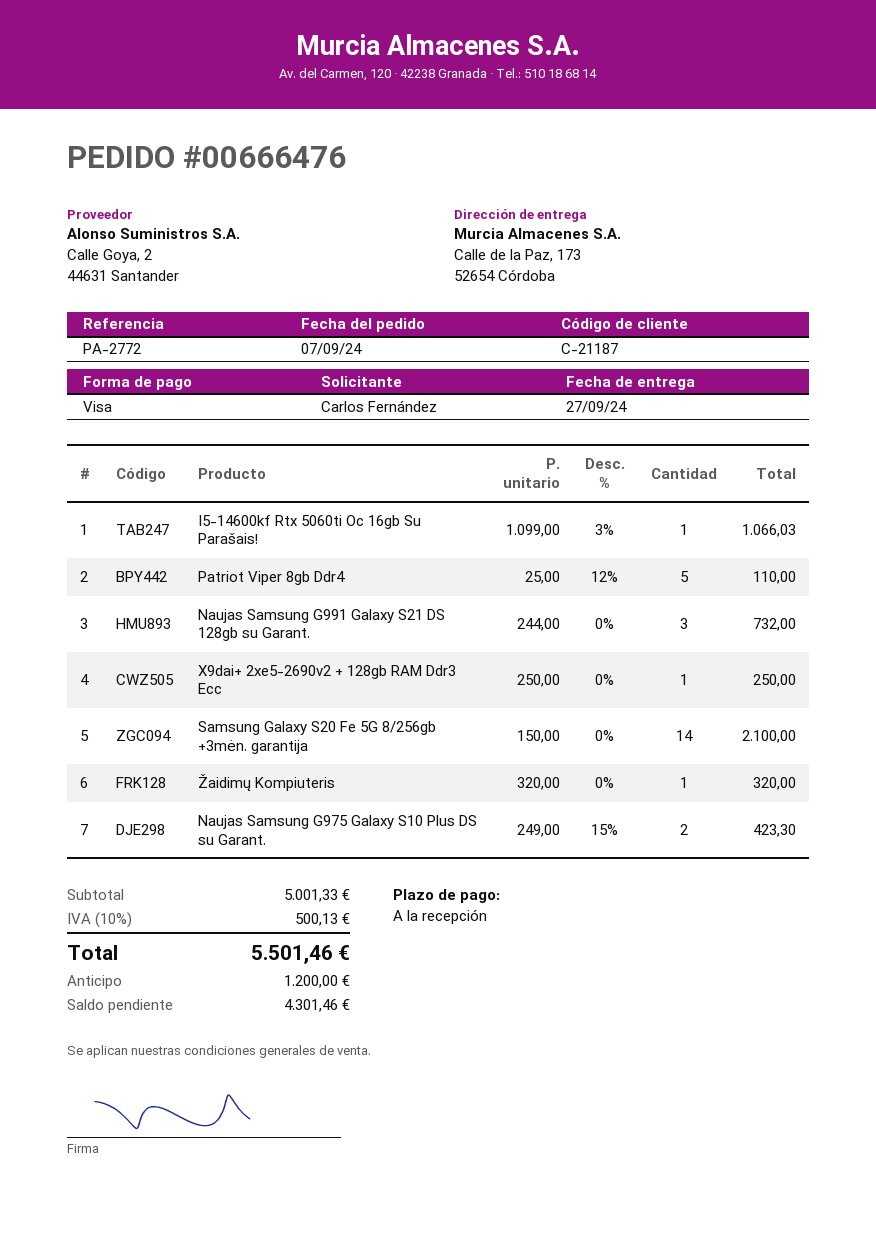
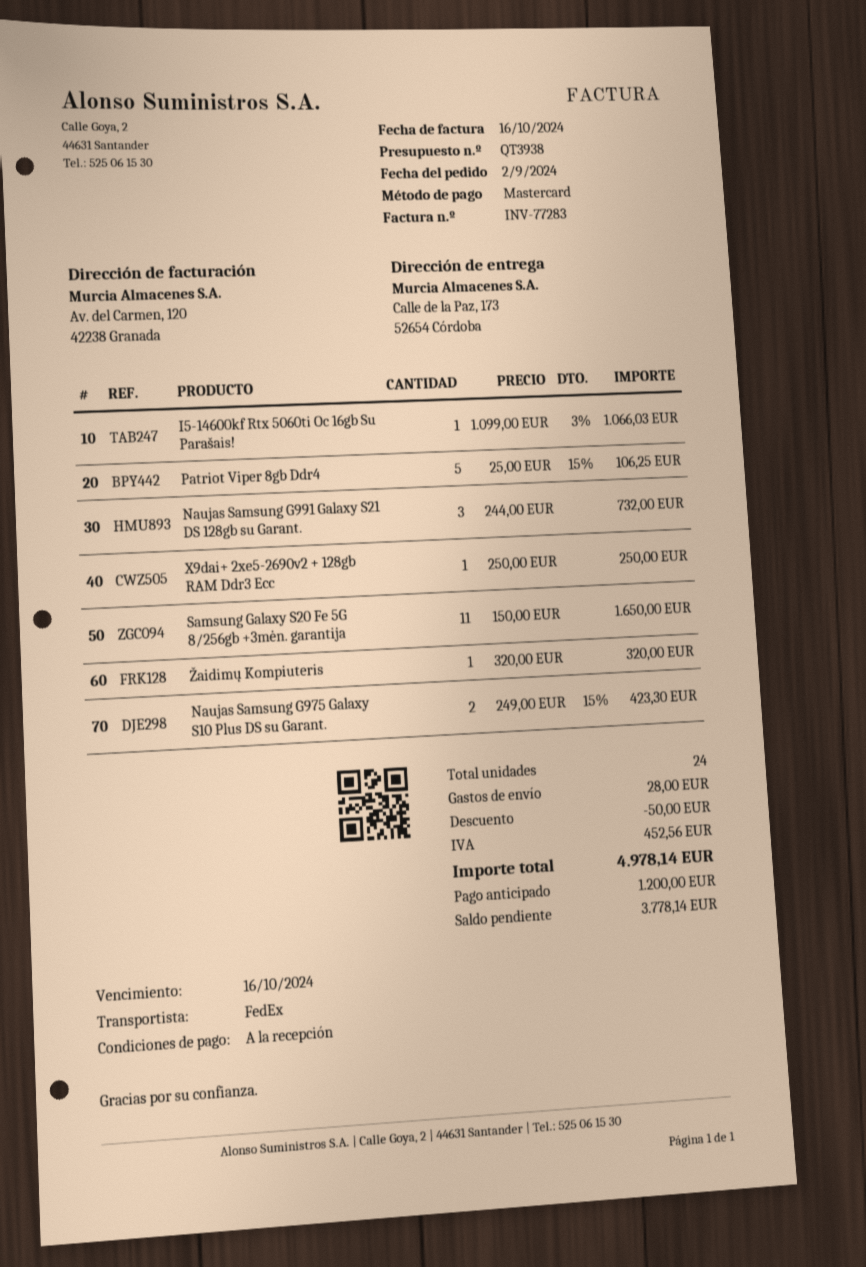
order date: 2024-09-07 -> 2024-09-02
payment method: Visa -> Mastercard
Patriot Viper 8gb Ddr4: 5 x 25.00 - 12% = 110.00 -> 5 x 25.00 - 15% = 106.25
Samsung Galaxy S20 Fe 5G 8/256gb +3mėn. garantija: 14 x 150.00 = 2100.00 -> 11 x 150.00 = 1650.00
discount: none -> 50.00
shipping: none -> 28.00
tax: 500.13 -> 452.56
total: 5501.46 -> 4978.14
balance: 4301.46 -> 3778.14

